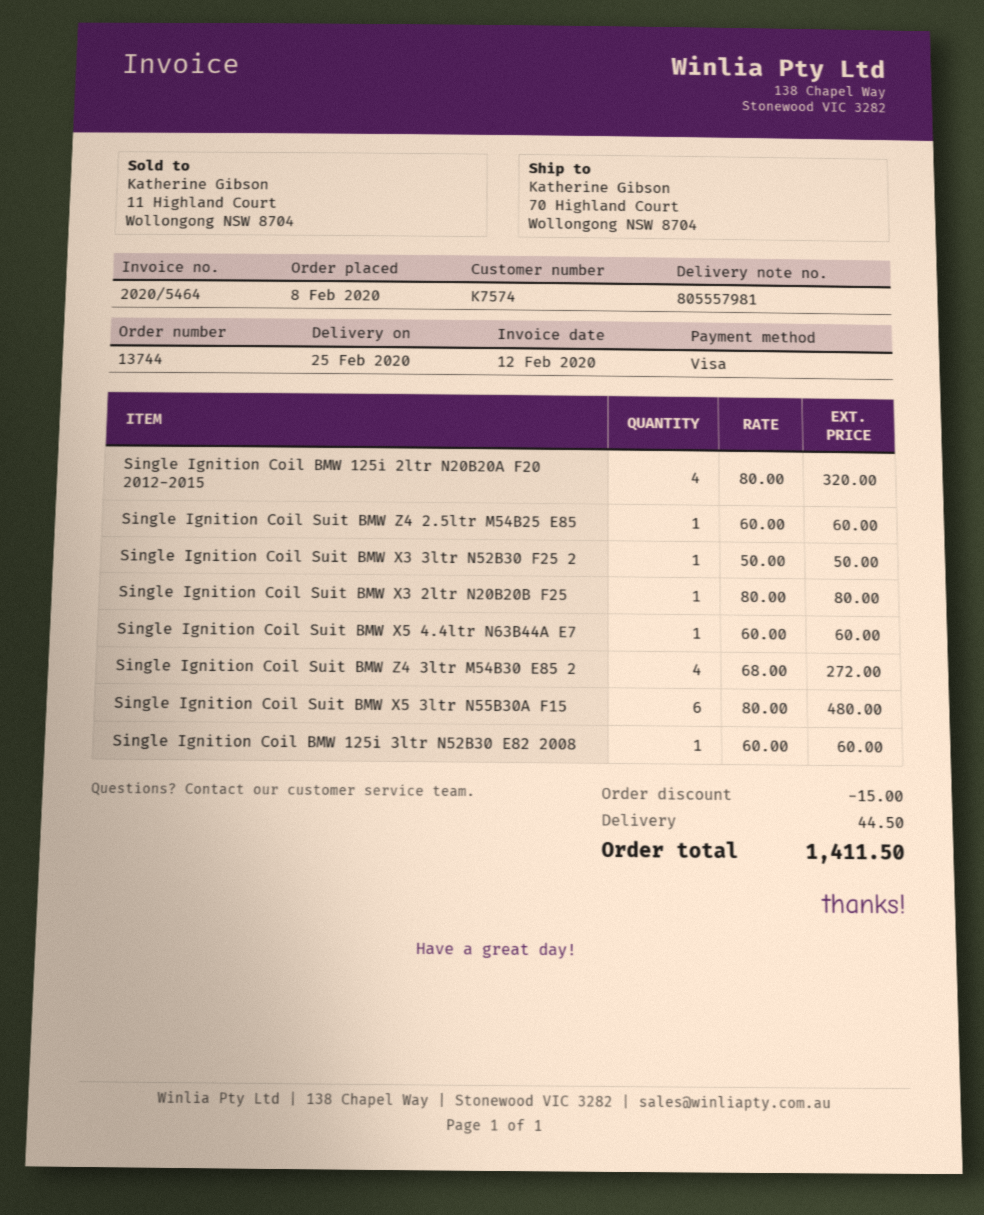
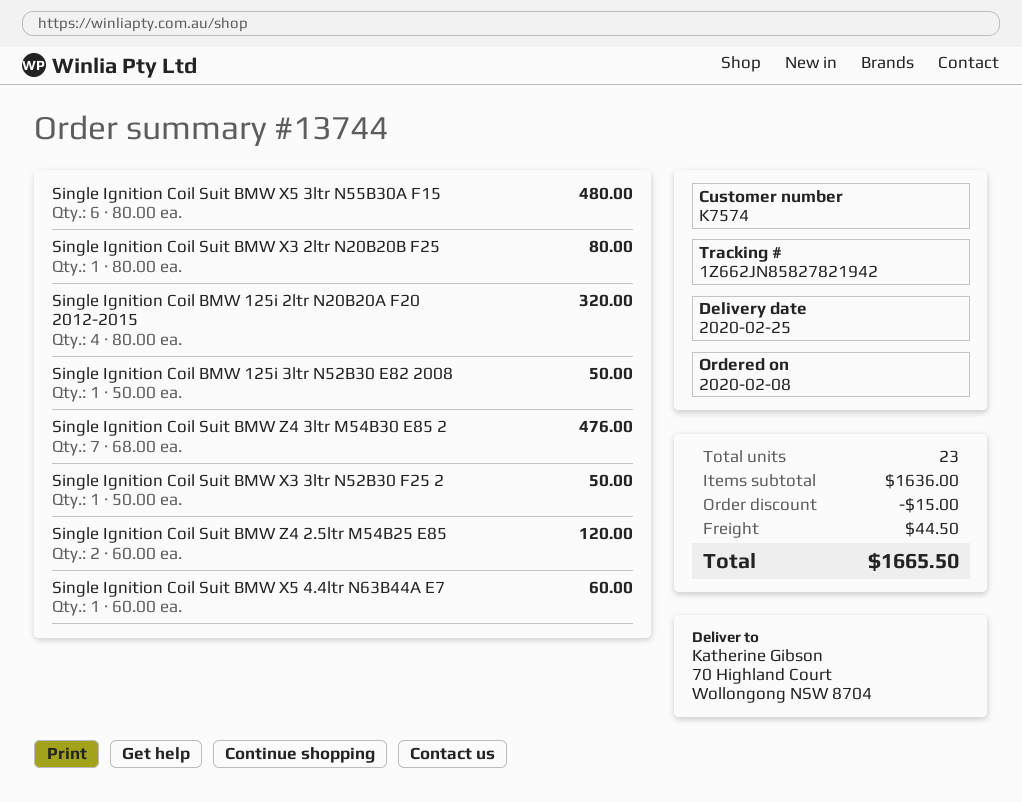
Single Ignition Coil Suit BMW Z4 2.5ltr M54B25 E85: 1 x 60.00 = 60.00 -> 2 x 60.00 = 120.00
Single Ignition Coil Suit BMW Z4 3ltr M54B30 E85 2: 4 x 68.00 = 272.00 -> 7 x 68.00 = 476.00
Single Ignition Coil BMW 125i 3ltr N52B30 E82 2008: 1 x 60.00 = 60.00 -> 1 x 50.00 = 50.00
total: 1411.50 -> 1665.50

